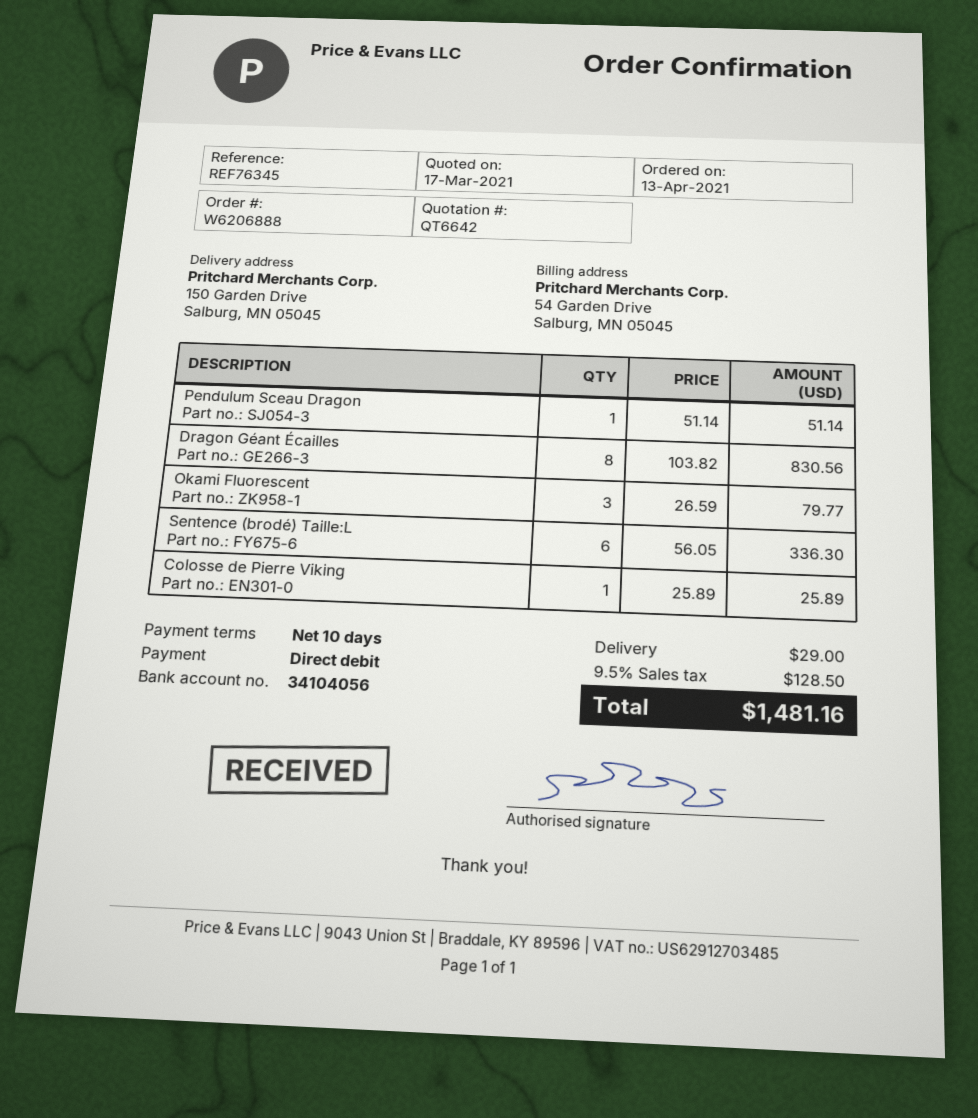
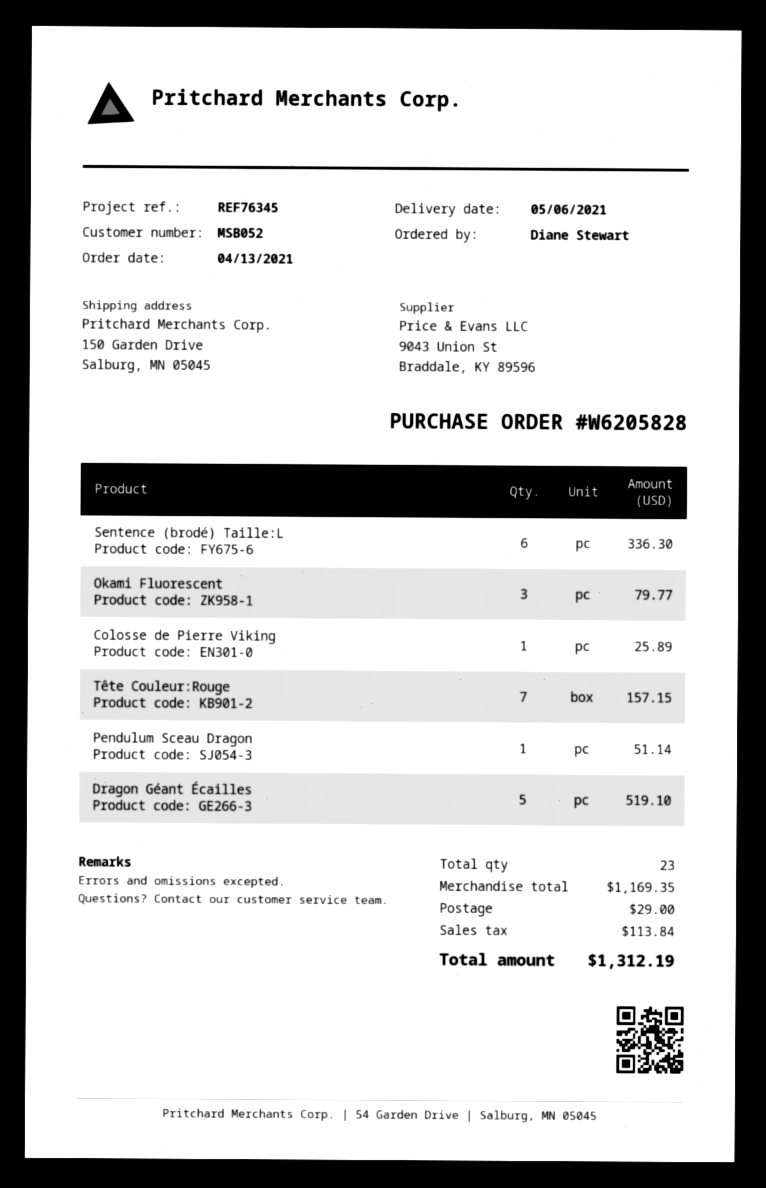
order number: W6206888 -> W6205828
Dragon Géant Écailles: 8 for 830.56 -> 5 for 519.10
Tête Couleur:Rouge: none -> 7 for 157.15
tax: 128.50 -> 113.84
total: 1481.16 -> 1312.19

